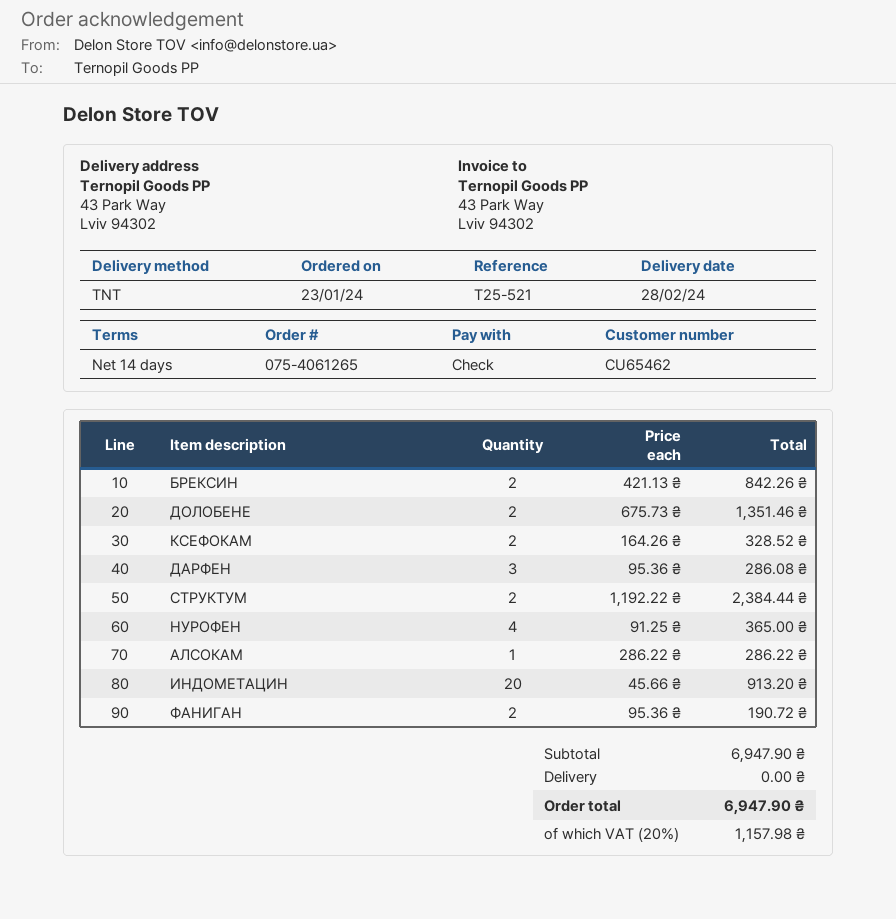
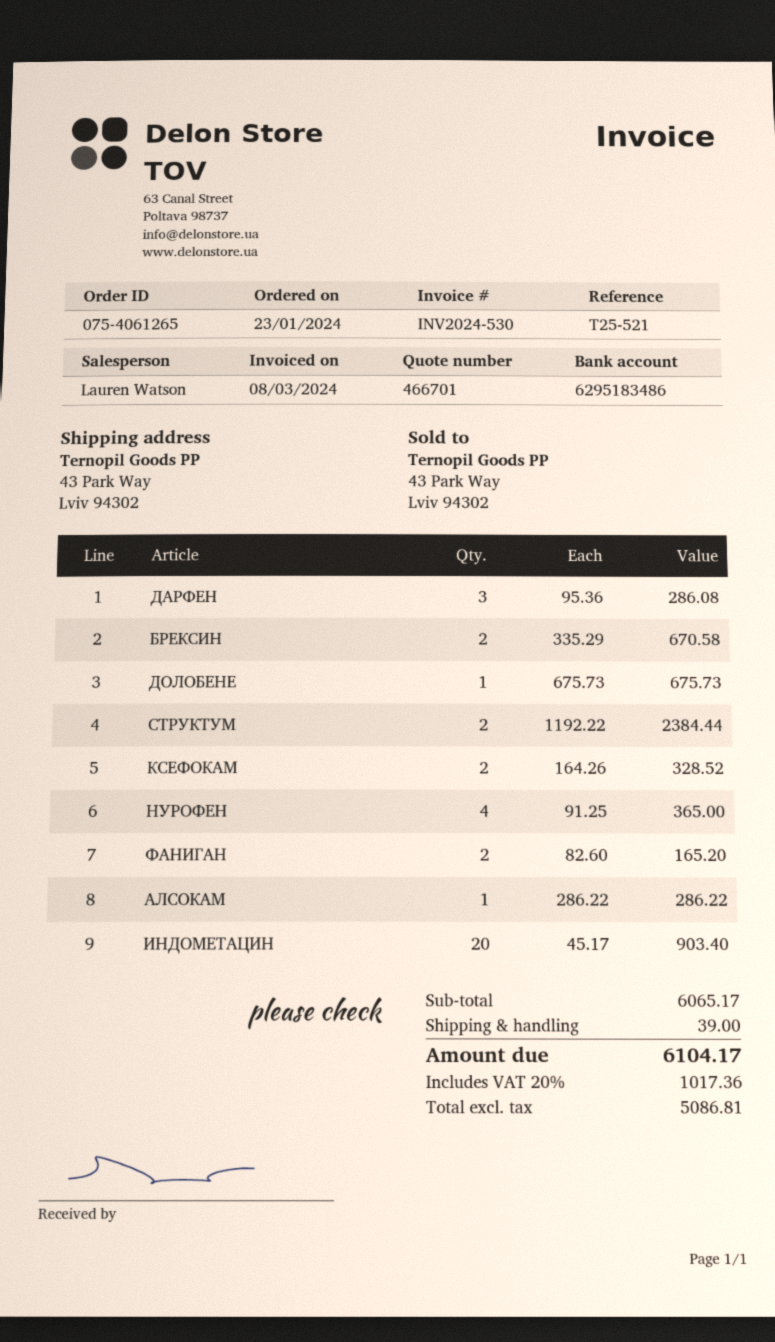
БРЕКСИН: 2 x 421.13 = 842.26 -> 2 x 335.29 = 670.58
ДОЛОБЕНЕ: 2 x 675.73 = 1351.46 -> 1 x 675.73 = 675.73
ИНДОМЕТАЦИН: 20 x 45.66 = 913.20 -> 20 x 45.17 = 903.40
ФАНИГАН: 2 x 95.36 = 190.72 -> 2 x 82.60 = 165.20
subtotal: 6947.90 -> 6065.17
shipping: 0.00 -> 39.00
tax: 20% = 1157.98 -> 20% = 1017.36
total: 6947.90 -> 6104.17

